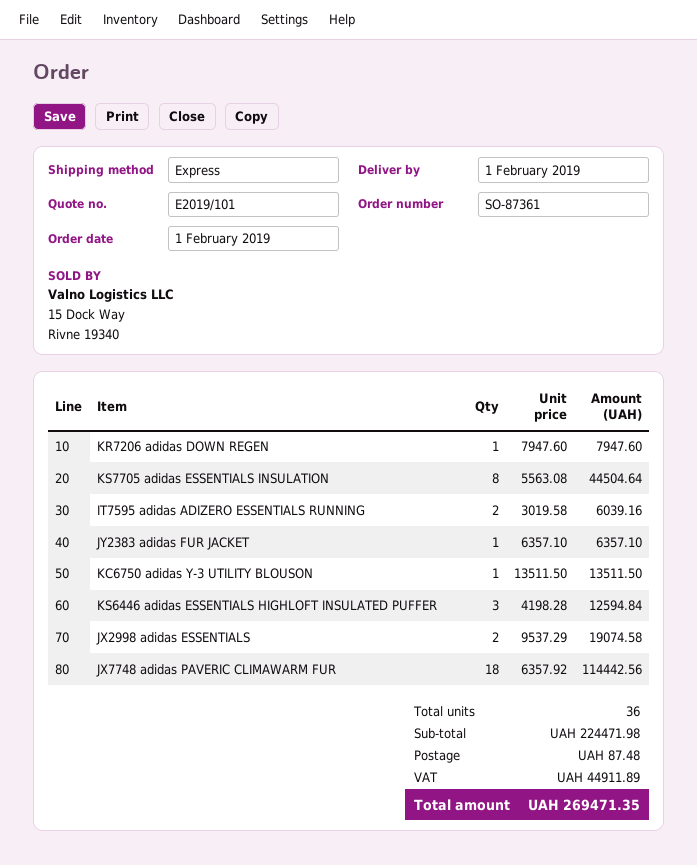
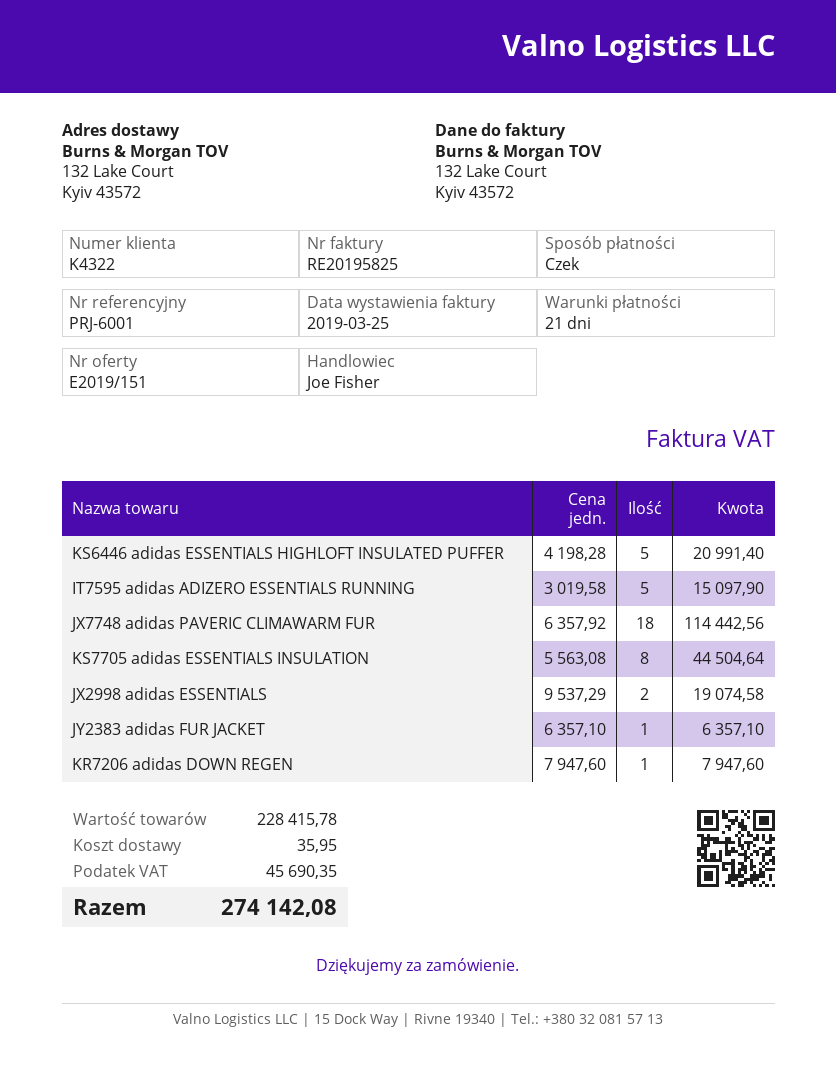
quote number: E2019/101 -> E2019/151
IT7595 adidas ADIZERO ESSENTIALS RUNNING: 2 x 3019.58 = 6039.16 -> 5 x 3019.58 = 15097.90
KC6750 adidas Y-3 UTILITY BLOUSON: 1 x 13511.50 = 13511.50 -> none
KS6446 adidas ESSENTIALS HIGHLOFT INSULATED PUFFER: 3 x 4198.28 = 12594.84 -> 5 x 4198.28 = 20991.40
subtotal: 224471.98 -> 228415.78
shipping: 87.48 -> 35.95
tax: 44911.89 -> 45690.35
total: 269471.35 -> 274142.08

